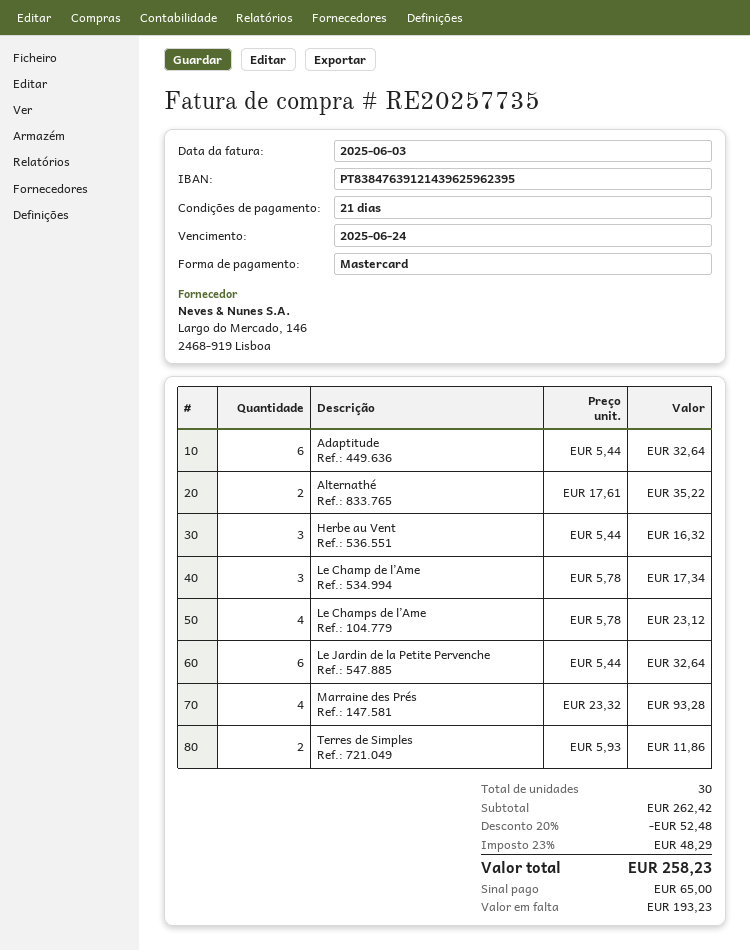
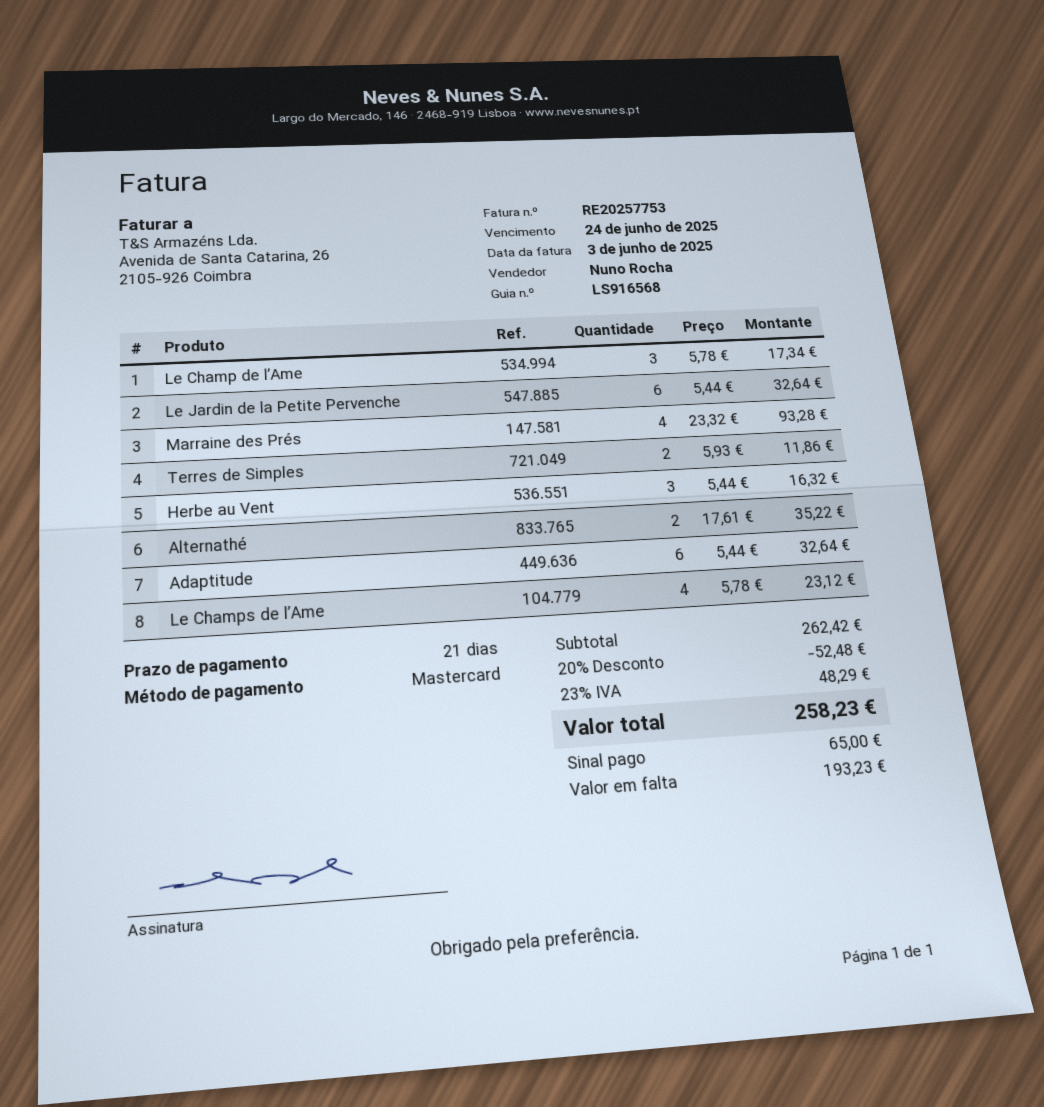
invoice number: RE20257735 -> RE20257753

